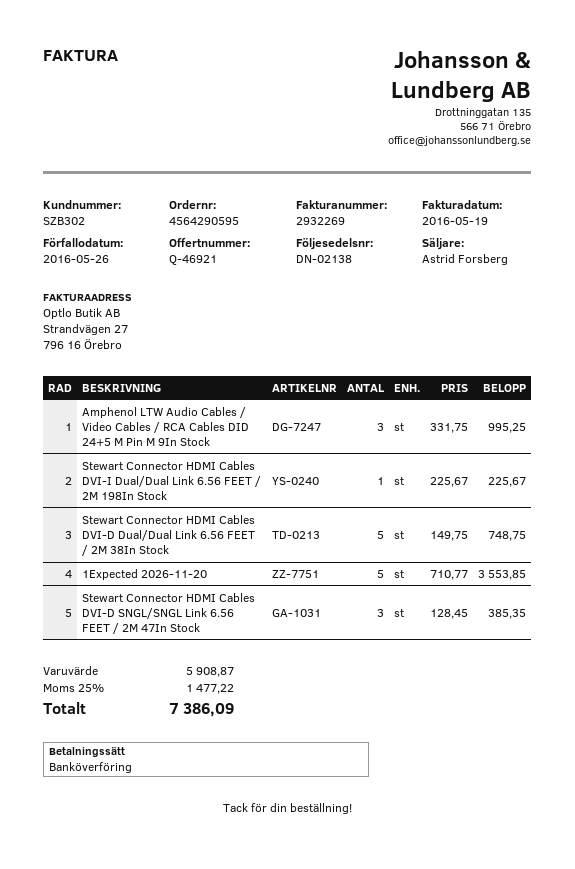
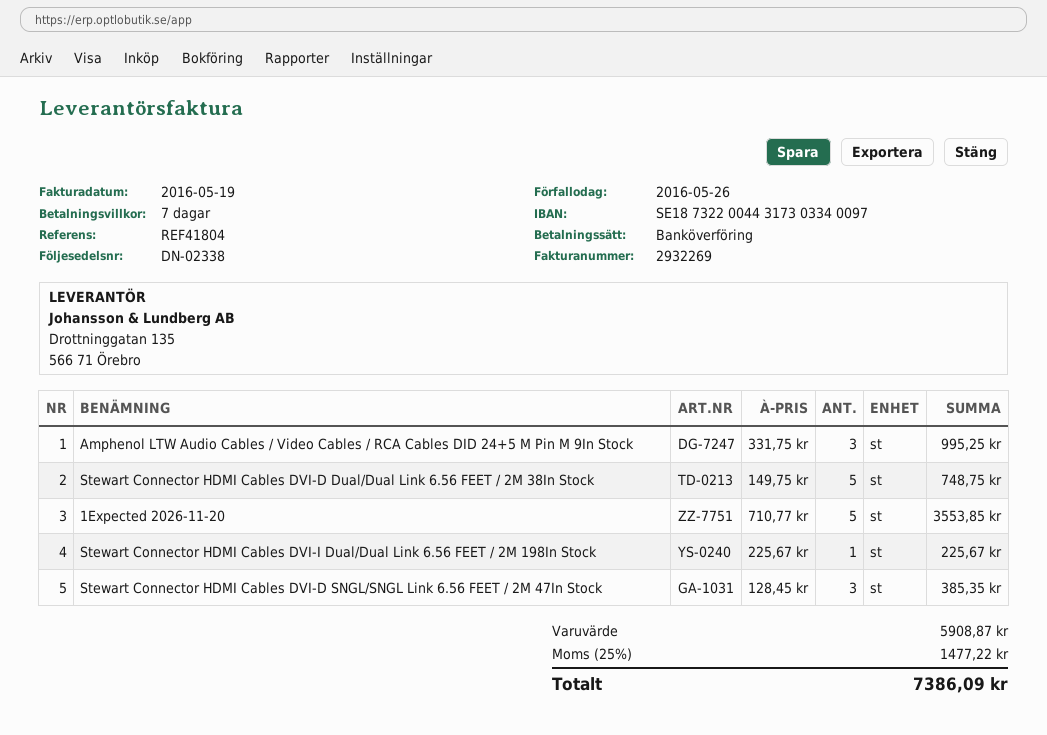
delivery note number: DN-02138 -> DN-02338

